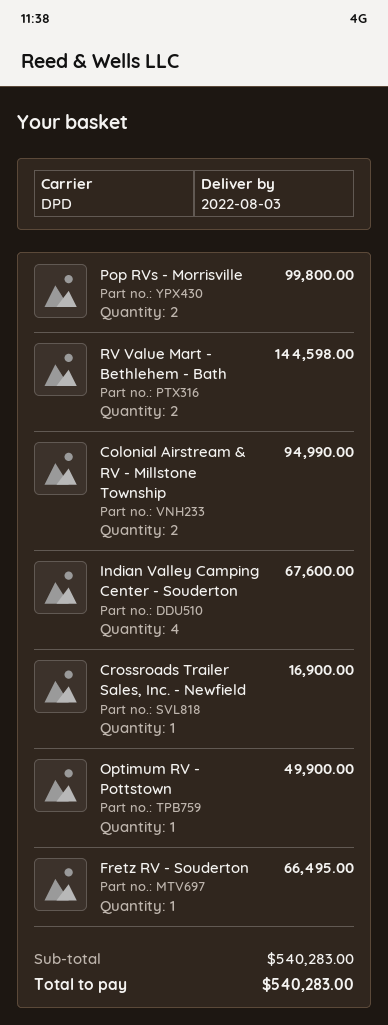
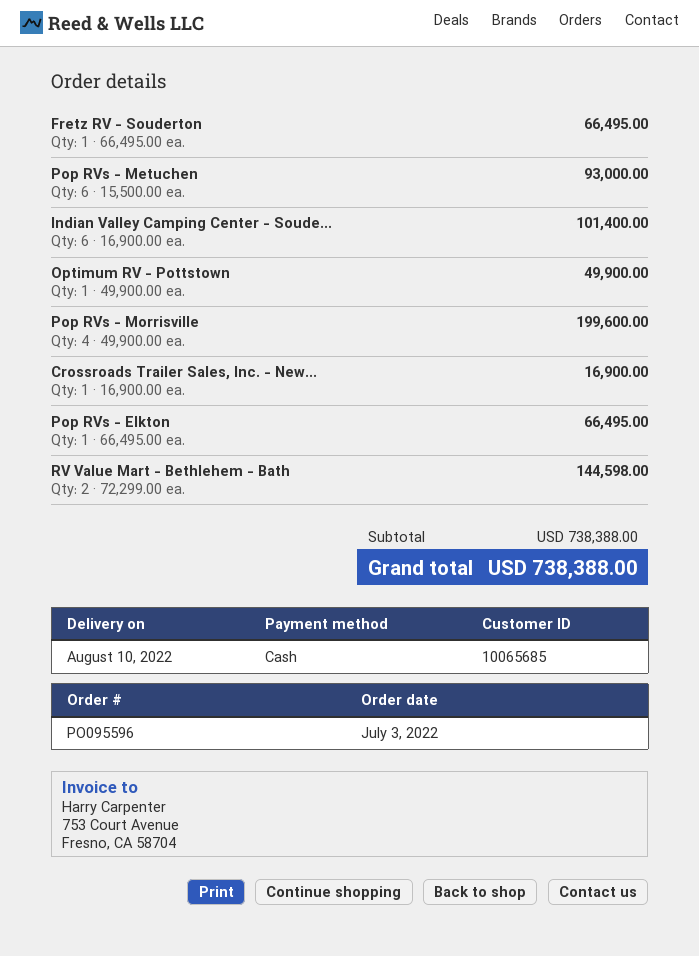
delivery date: 2022-08-03 -> 2022-08-10
Pop RVs - Morrisville: 2 for 99800.00 -> 4 for 199600.00
Colonial Airstream & RV - Millstone Township: 2 for 94990.00 -> none
Indian Valley Camping Center - Souderton: 4 for 67600.00 -> 6 for 101400.00
Pop RVs - Metuchen: none -> 6 for 93000.00
Pop RVs - Elkton: none -> 1 for 66495.00
subtotal: 540283.00 -> 738388.00
total: 540283.00 -> 738388.00

